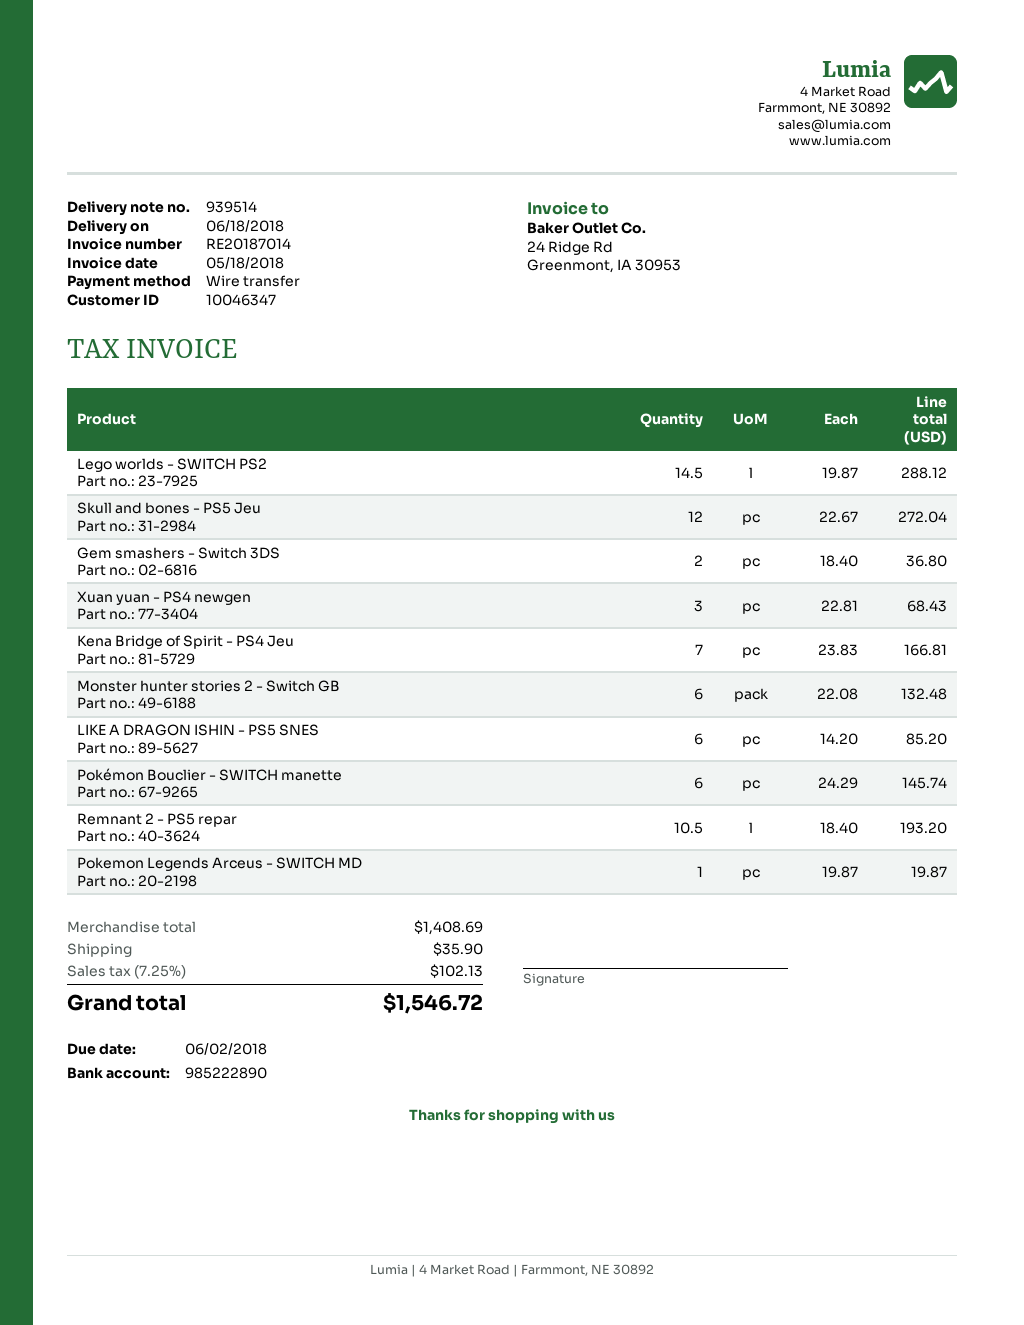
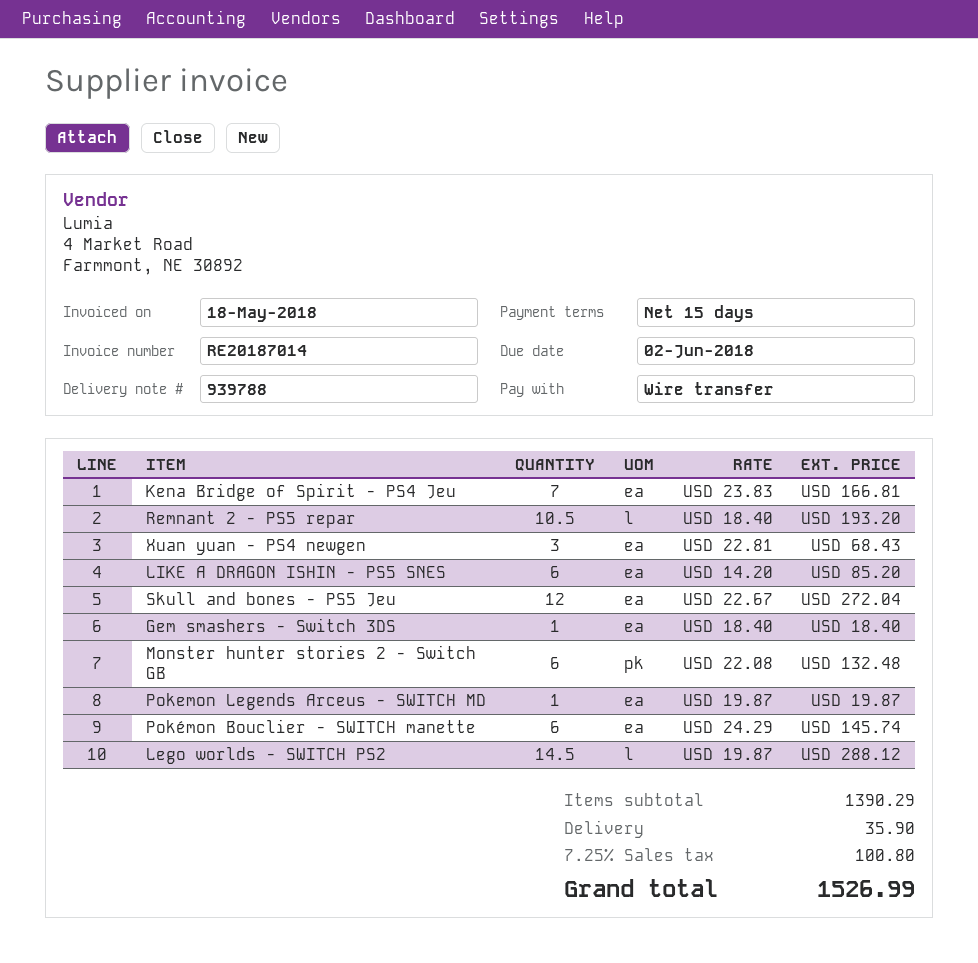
delivery note number: 939514 -> 939788
Gem smashers - Switch 3DS: 2 x 18.40 = 36.80 -> 1 x 18.40 = 18.40
subtotal: 1408.69 -> 1390.29
tax: 7.25% = 102.13 -> 7.25% = 100.80
total: 1546.72 -> 1526.99

